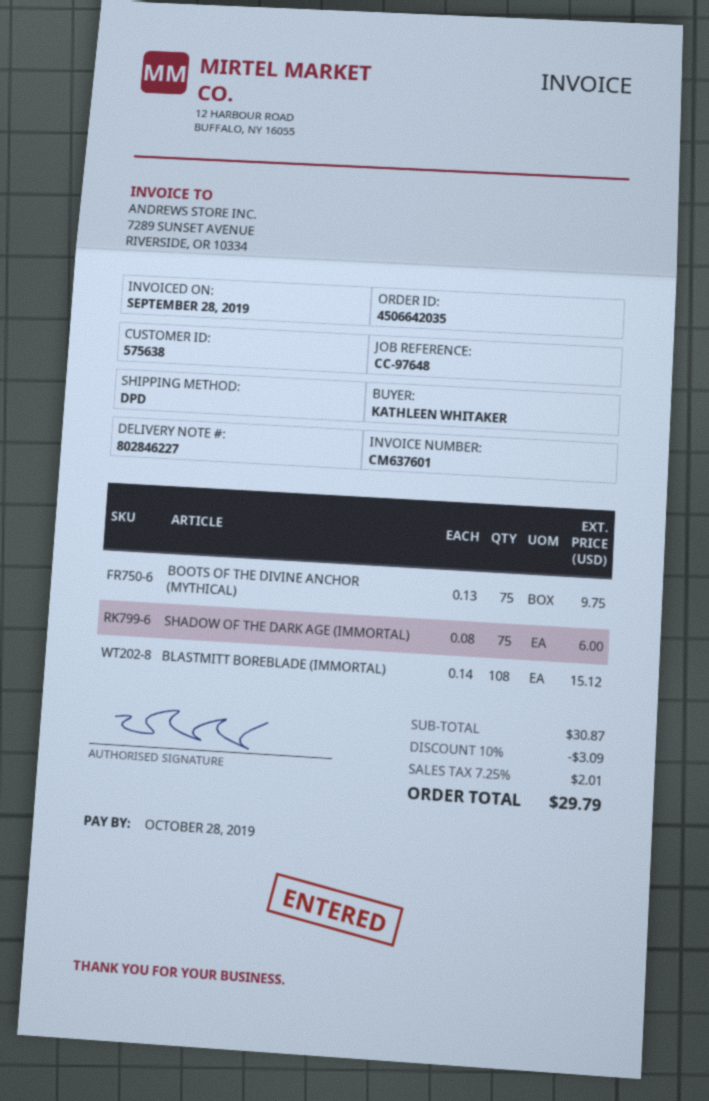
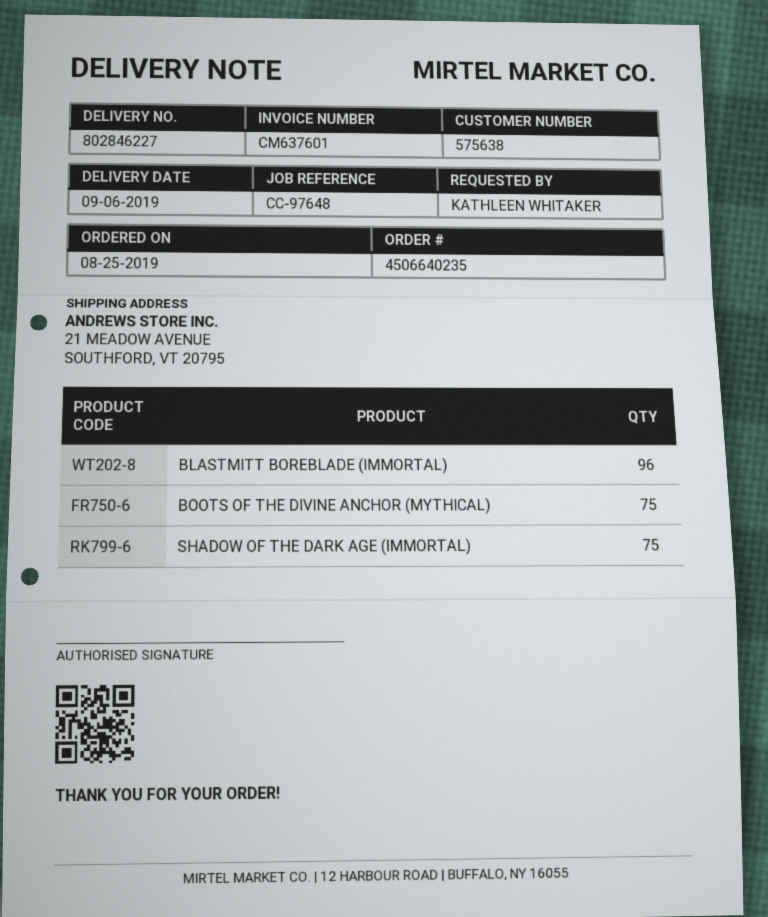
order number: 4506642035 -> 4506640235
BLASTMITT BOREBLADE (IMMORTAL): 108 -> 96

